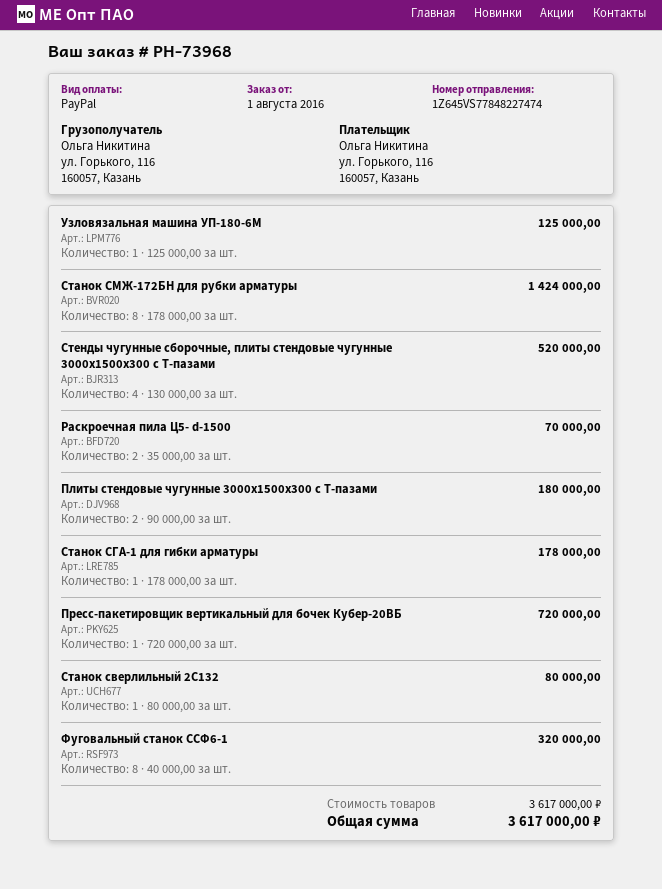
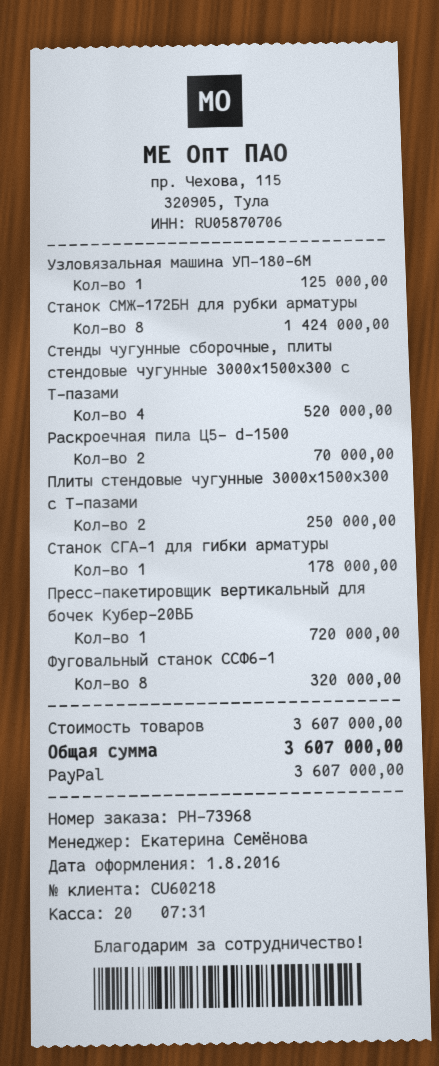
Плиты стендовые чугунные 3000х1500х300 с Т-пазами: 2 for 180000.00 -> 2 for 250000.00
Станок сверлильный 2С132: 1 for 80000.00 -> none
subtotal: 3617000.00 -> 3607000.00
total: 3617000.00 -> 3607000.00

